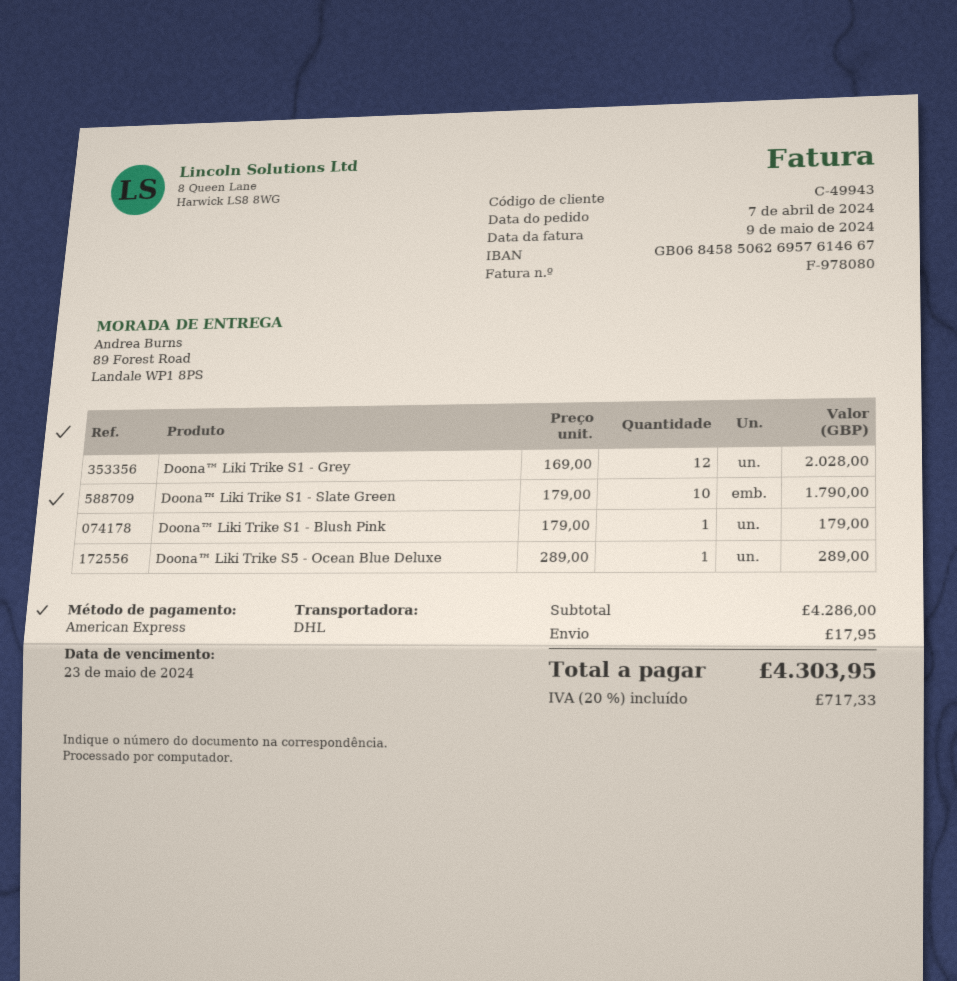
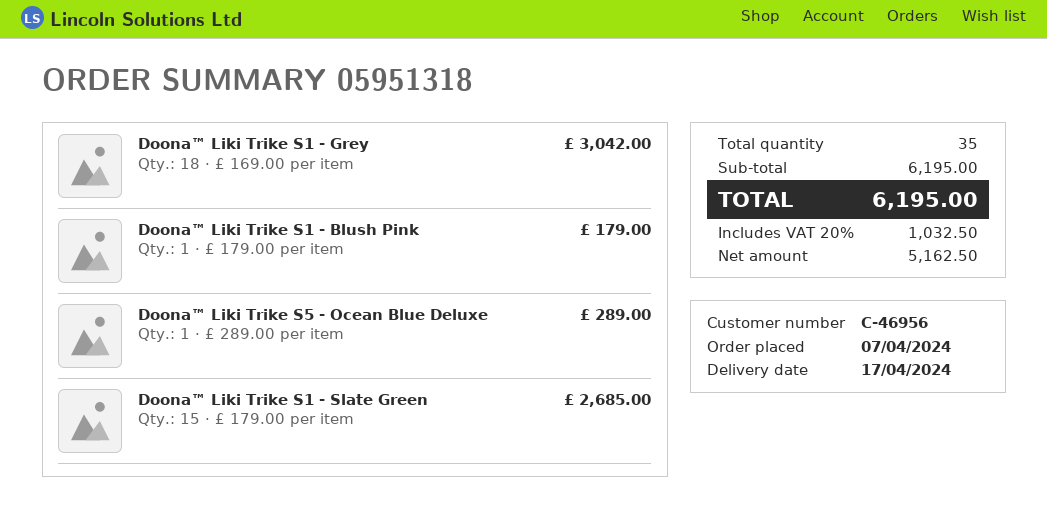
customer number: C-49943 -> C-46956
Doona™ Liki Trike S1 - Grey: 12 x 169.00 = 2028.00 -> 18 x 169.00 = 3042.00
Doona™ Liki Trike S1 - Slate Green: 10 x 179.00 = 1790.00 -> 15 x 179.00 = 2685.00
subtotal: 4286.00 -> 6195.00
shipping: 17.95 -> none
tax: 20% = 717.33 -> 20% = 1032.50
total: 4303.95 -> 6195.00

